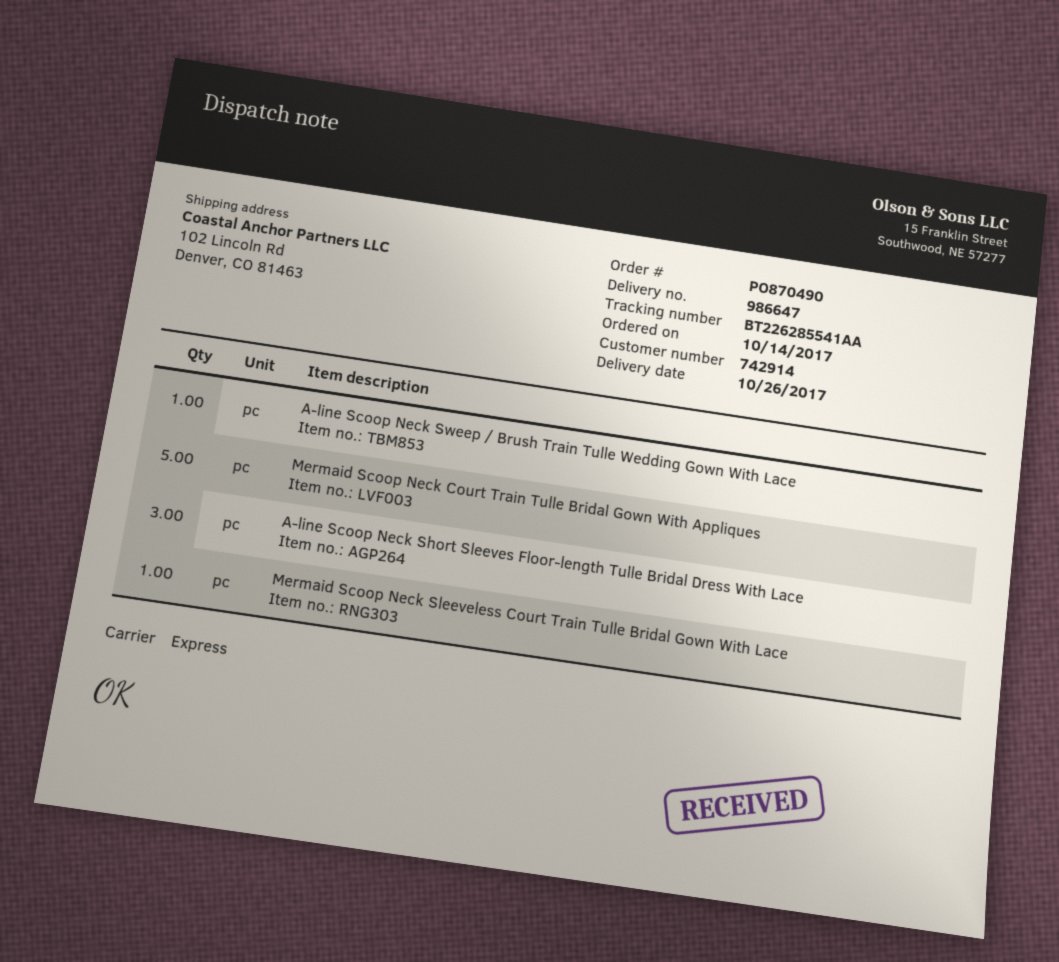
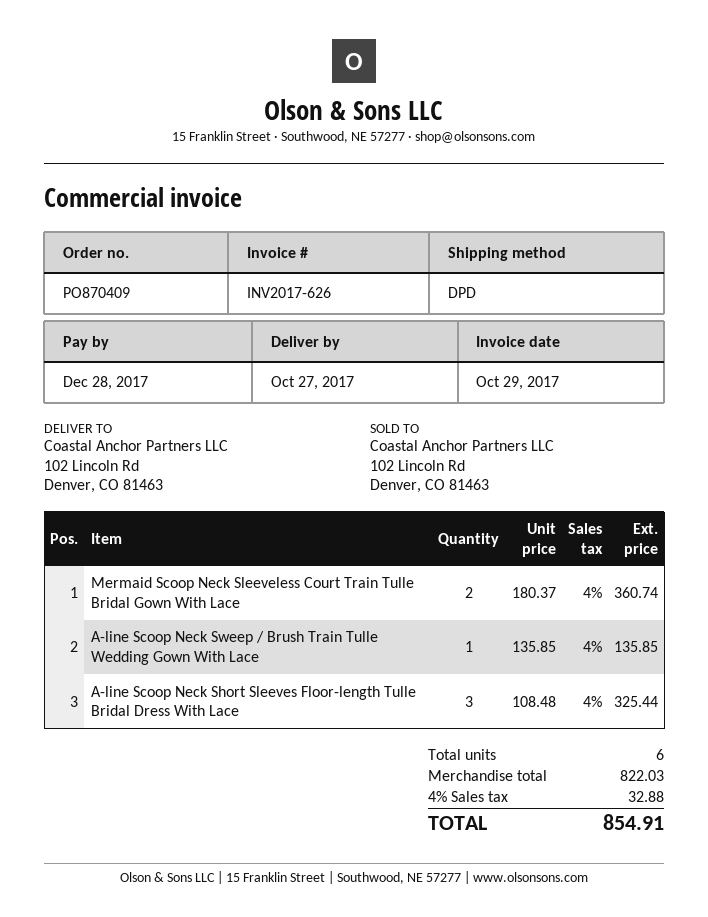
order number: PO870490 -> PO870409
delivery date: 2017-10-26 -> 2017-10-27
shipping method: express -> DPD
Mermaid Scoop Neck Court Train Tulle Bridal Gown With Appliques: 5 -> none
Mermaid Scoop Neck Sleeveless Court Train Tulle Bridal Gown With Lace: 1 -> 2

